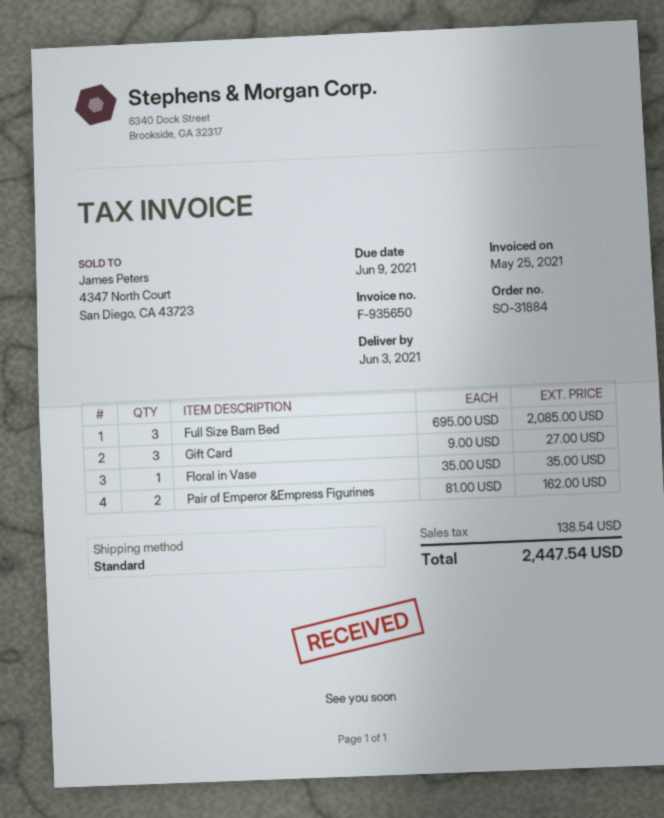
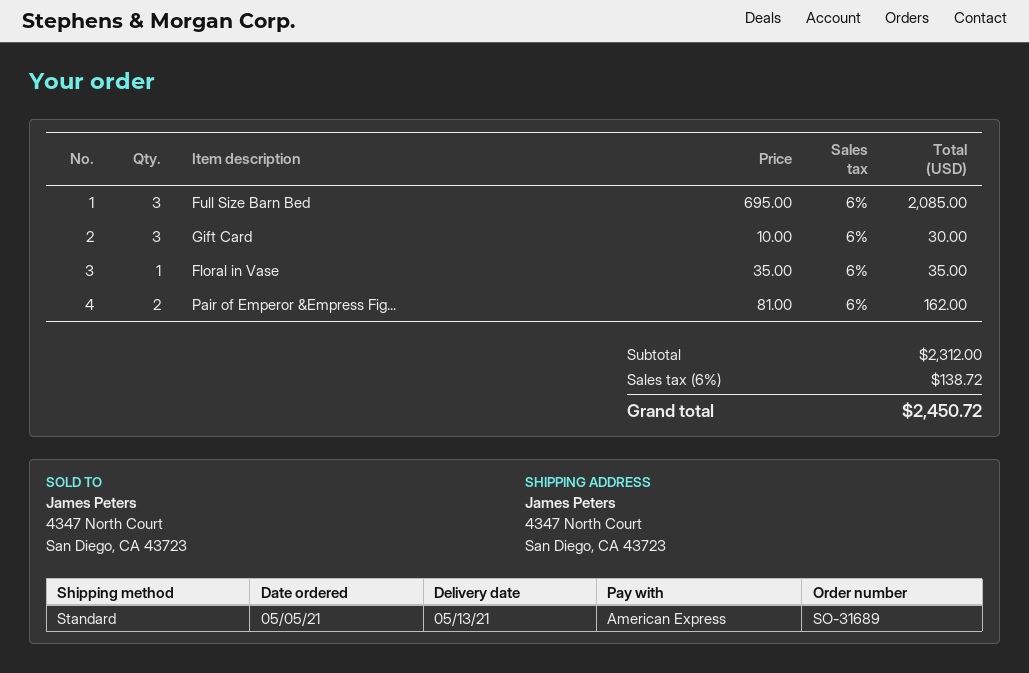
order number: SO-31884 -> SO-31689
delivery date: 2021-06-03 -> 2021-05-13
Gift Card: 3 x 9.00 = 27.00 -> 3 x 10.00 = 30.00
tax: 138.54 -> 138.72
total: 2447.54 -> 2450.72

